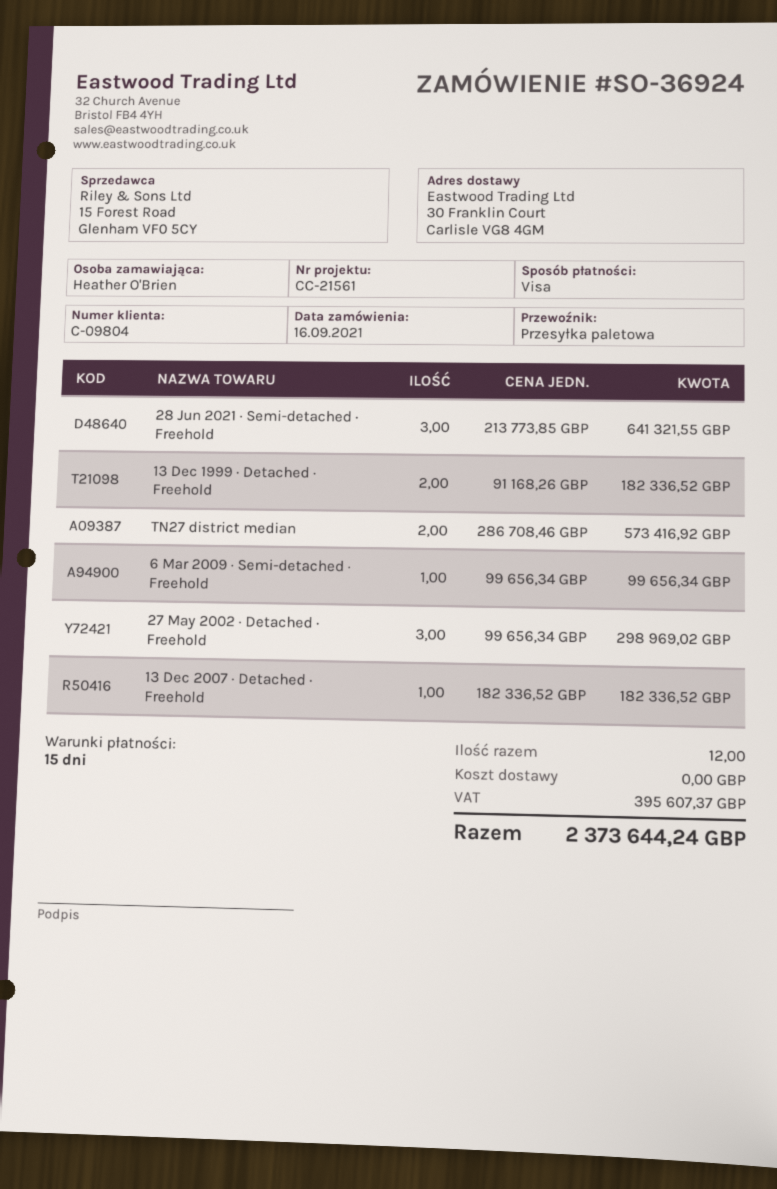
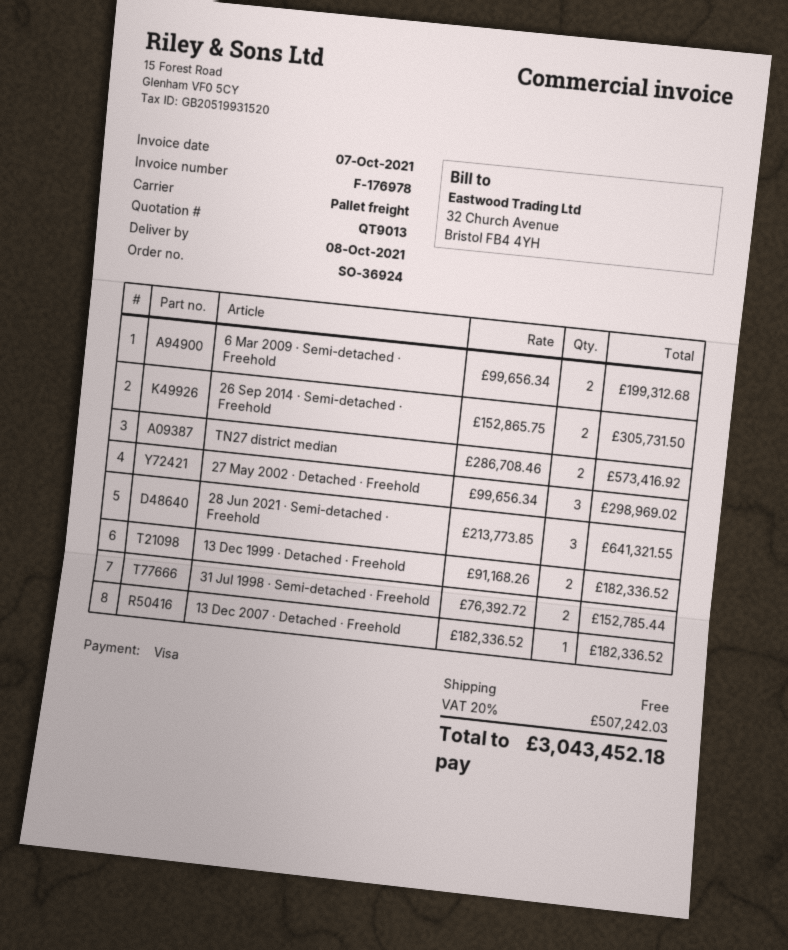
6 Mar 2009 · Semi-detached · Freehold: 1 x 99656.34 = 99656.34 -> 2 x 99656.34 = 199312.68
26 Sep 2014 · Semi-detached · Freehold: none -> 2 x 152865.75 = 305731.50
31 Jul 1998 · Semi-detached · Freehold: none -> 2 x 76392.72 = 152785.44
tax: 395607.37 -> 507242.03
total: 2373644.24 -> 3043452.18

